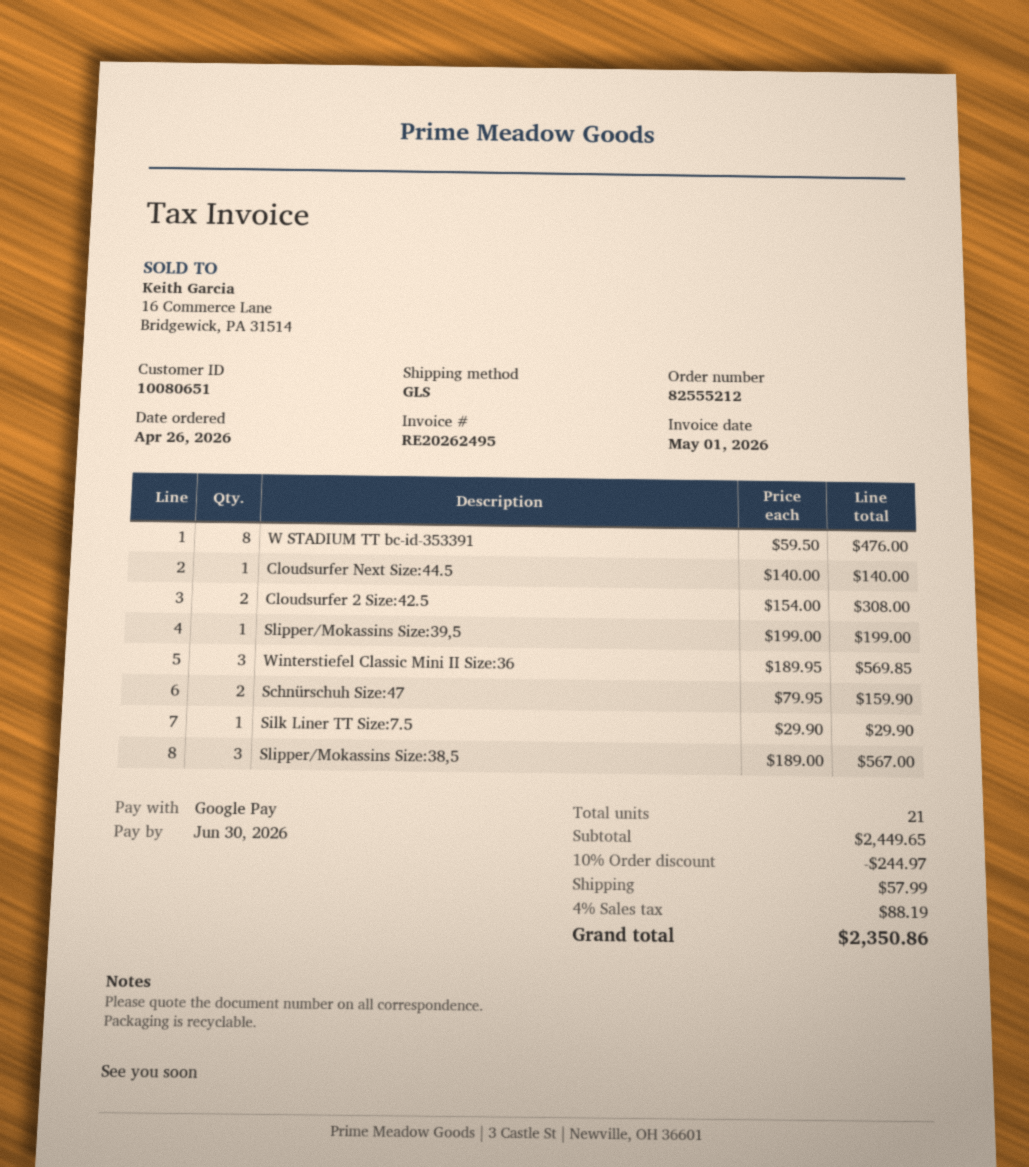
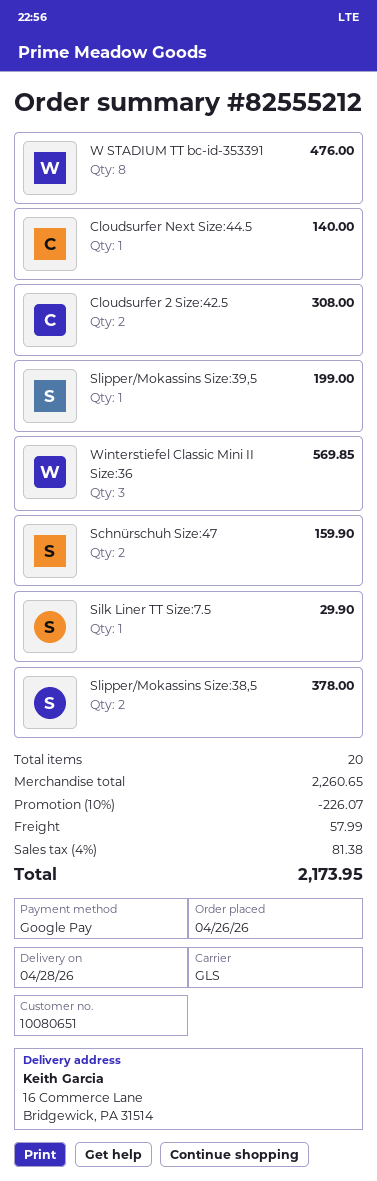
Slipper/Mokassins Size:38,5: 3 for 567.00 -> 2 for 378.00
total quantity: 21 -> 20
subtotal: 2449.65 -> 2260.65
discount: 10% = 244.97 -> 10% = 226.07
tax: 4% = 88.19 -> 4% = 81.38
total: 2350.86 -> 2173.95

